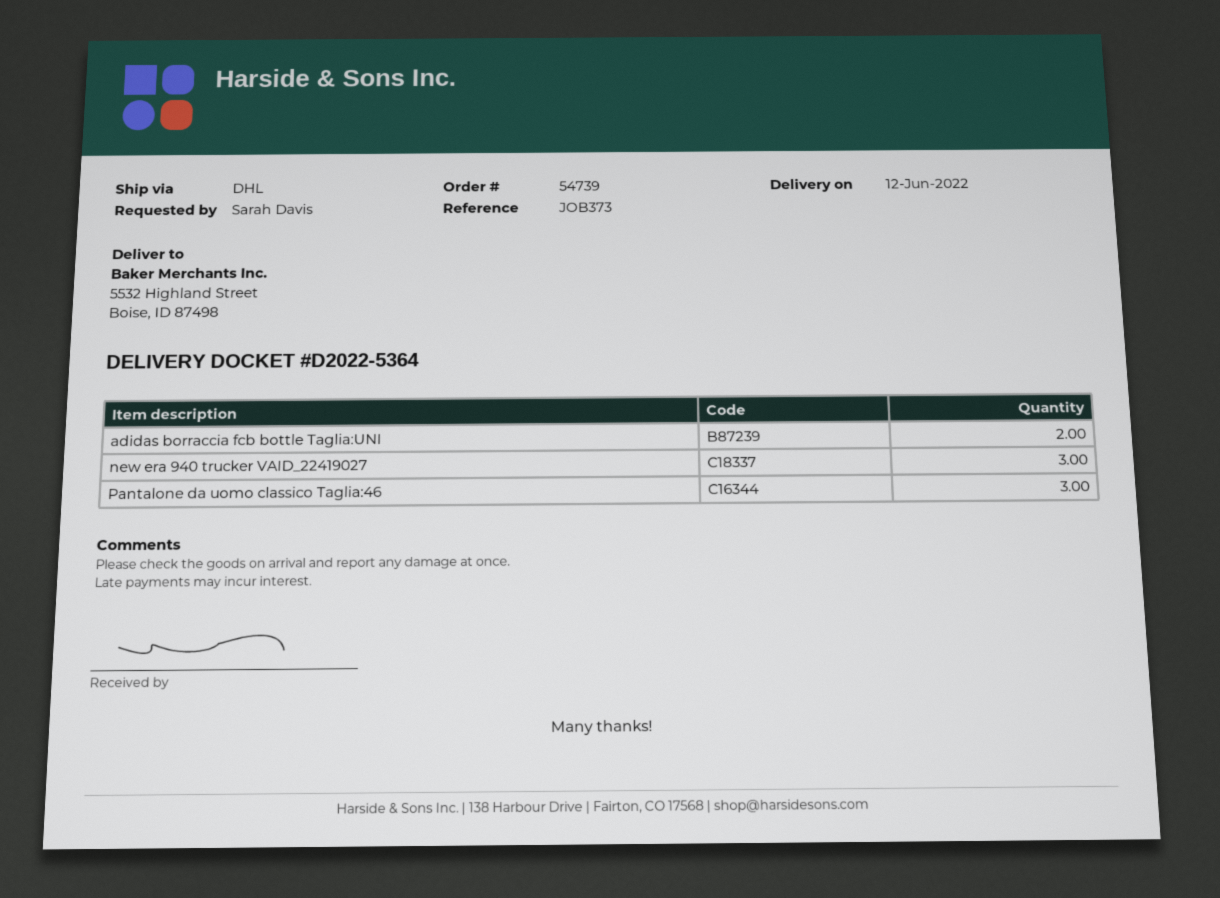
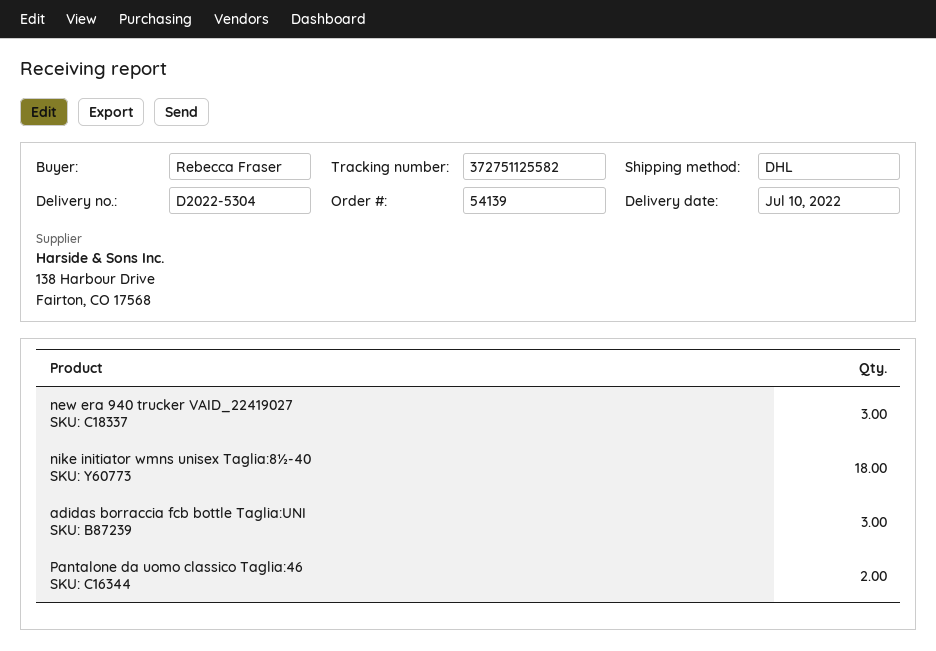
order number: 54739 -> 54139
delivery note number: D2022-5364 -> D2022-5304
delivery date: 2022-06-12 -> 2022-07-10
ordered by: Sarah Davis -> Rebecca Fraser
adidas borraccia fcb bottle Taglia:UNI: 2 -> 3
Pantalone da uomo classico Taglia:46: 3 -> 2
nike initiator wmns unisex Taglia:8½-40: none -> 18

